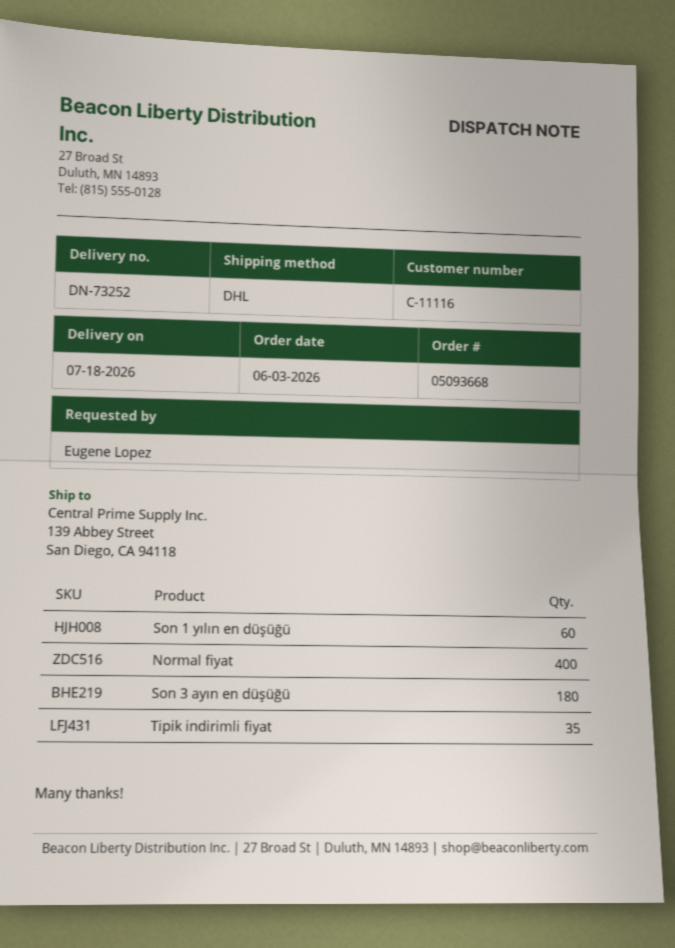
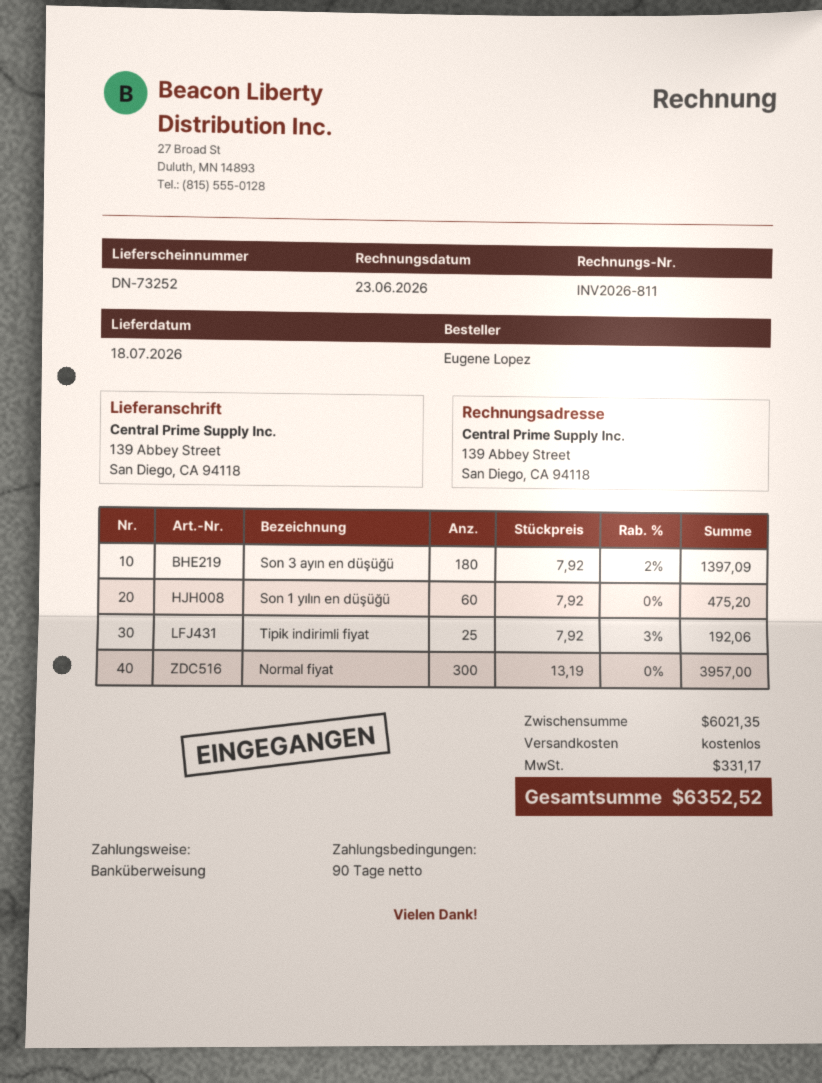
Normal fiyat: 400 -> 300
Tipik indirimli fiyat: 35 -> 25

